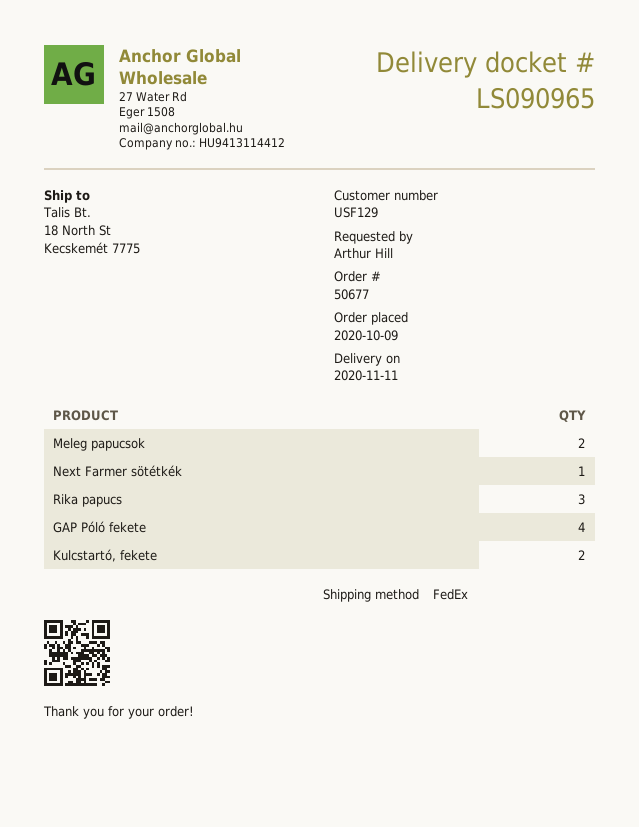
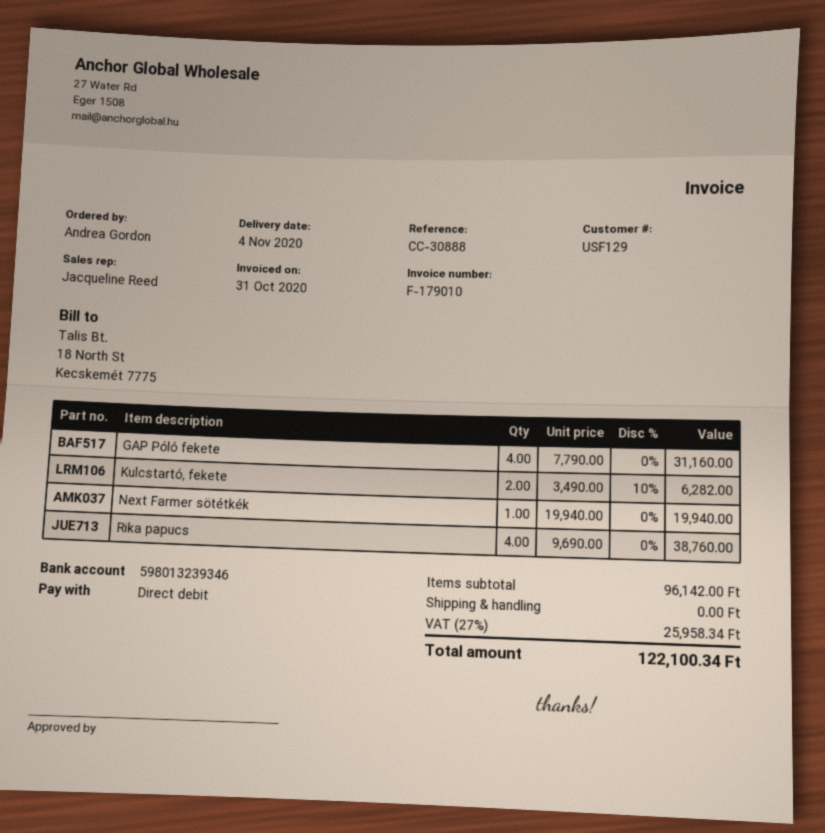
delivery date: 2020-11-11 -> 2020-11-04
ordered by: Arthur Hill -> Andrea Gordon
Meleg papucsok: 2 -> none
Rika papucs: 3 -> 4

